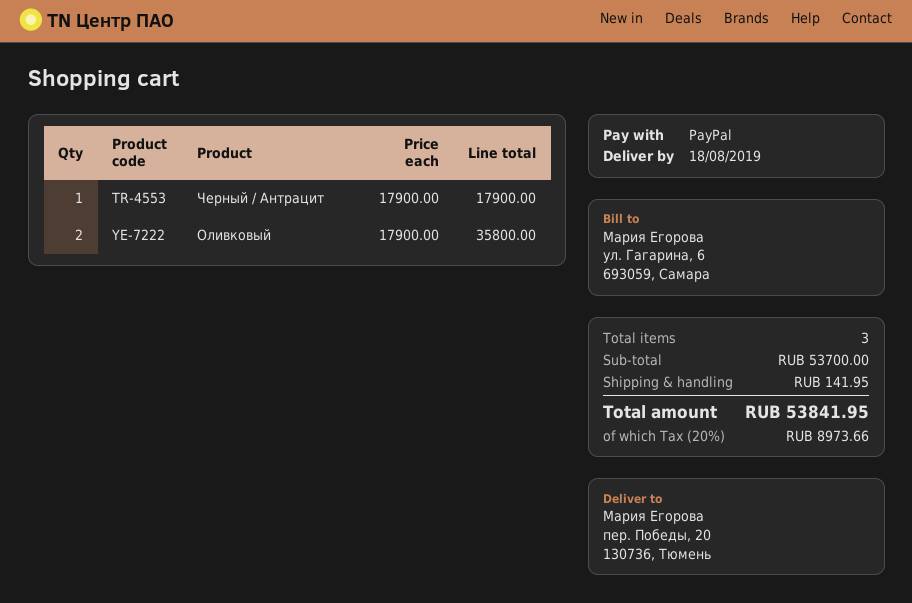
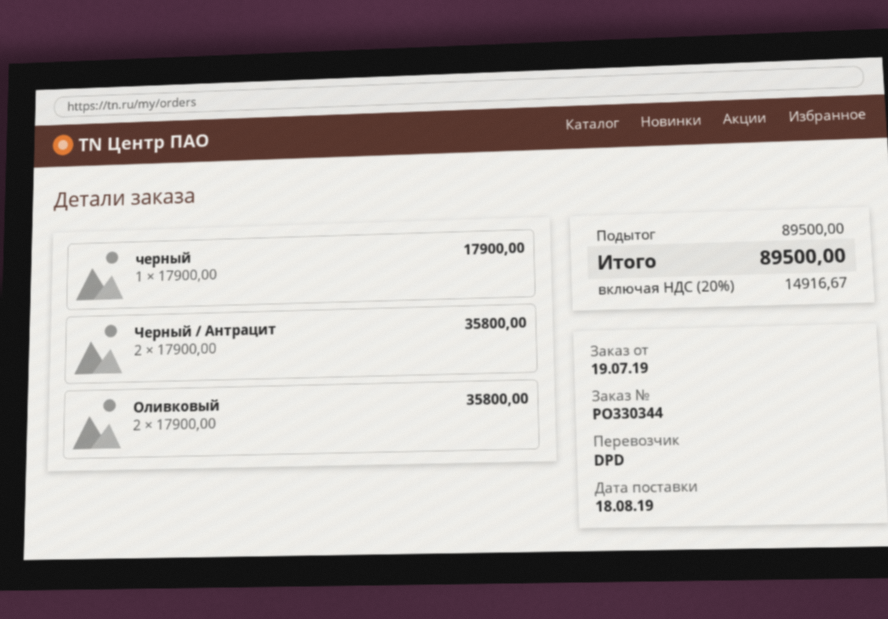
Черный / Антрацит: 1 x 17900.00 = 17900.00 -> 2 x 17900.00 = 35800.00
черный: none -> 1 x 17900.00 = 17900.00
subtotal: 53700.00 -> 89500.00
shipping: 141.95 -> none
tax: 20% = 8973.66 -> 20% = 14916.67
total: 53841.95 -> 89500.00

